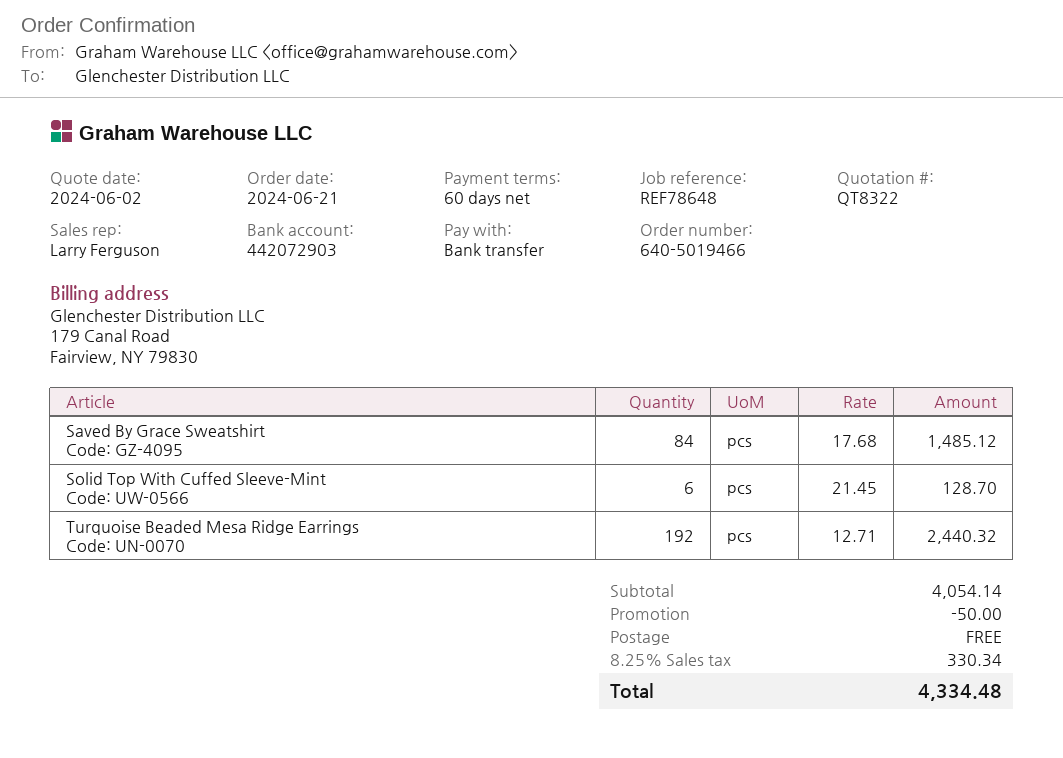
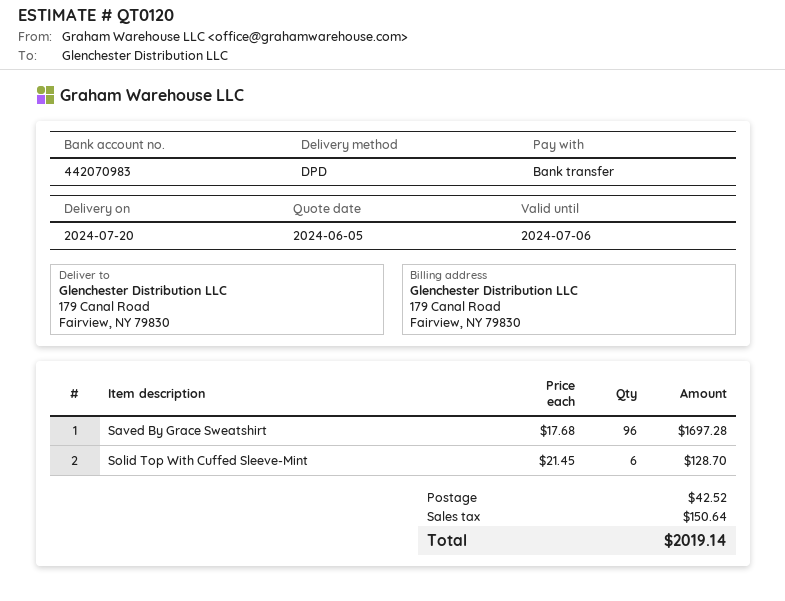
quote number: QT8322 -> QT0120
quote date: 2024-06-02 -> 2024-06-05
bank account: 442072903 -> 442070983
Saved By Grace Sweatshirt: 84 x 17.68 = 1485.12 -> 96 x 17.68 = 1697.28
Turquoise Beaded Mesa Ridge Earrings: 192 x 12.71 = 2440.32 -> none
discount: 50.00 -> none
shipping: 0.00 -> 42.52
tax: 330.34 -> 150.64
total: 4334.48 -> 2019.14

